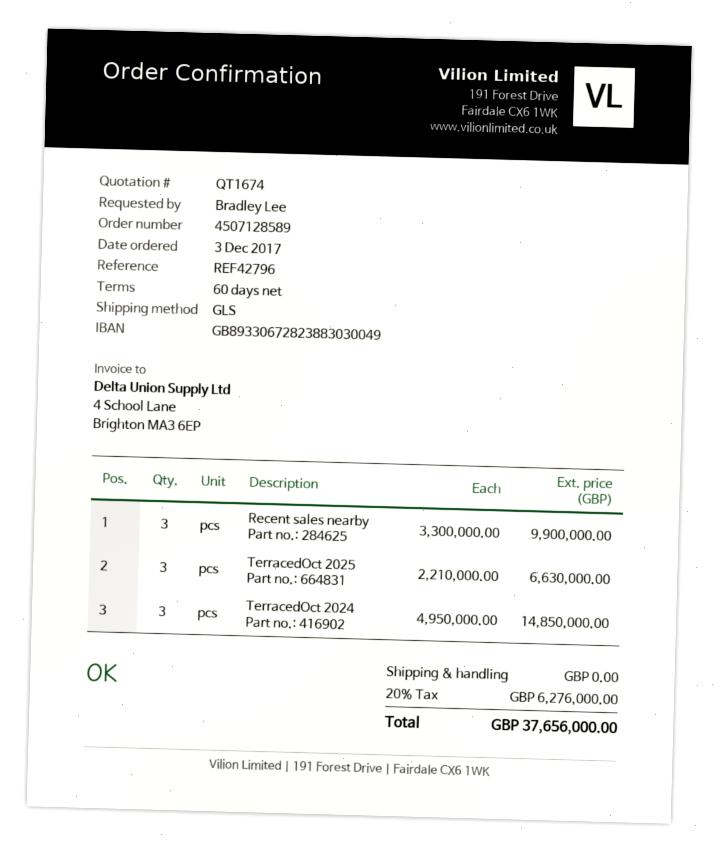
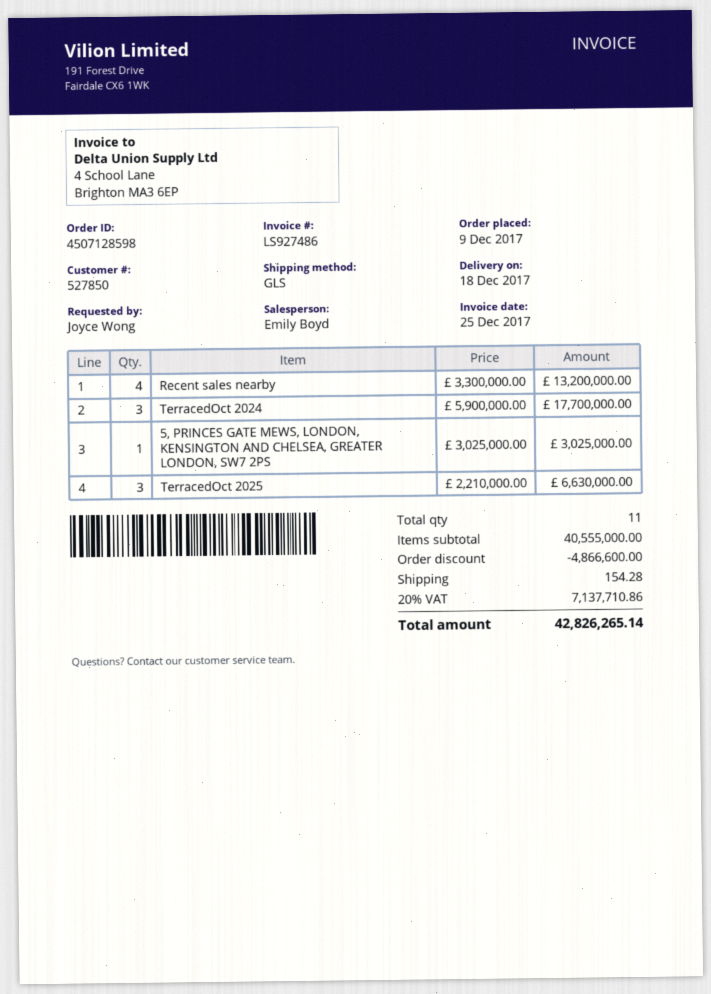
order number: 4507128589 -> 4507128598
order date: 2017-12-03 -> 2017-12-09
ordered by: Bradley Lee -> Joyce Wong
Recent sales nearby: 3 x 3300000.00 = 9900000.00 -> 4 x 3300000.00 = 13200000.00
TerracedOct 2024: 3 x 4950000.00 = 14850000.00 -> 3 x 5900000.00 = 17700000.00
5, PRINCES GATE MEWS, LONDON, KENSINGTON AND CHELSEA, GREATER LONDON, SW7 2PS: none -> 1 x 3025000.00 = 3025000.00
discount: none -> 4866600.00
shipping: 0.00 -> 154.28
tax: 20% = 6276000.00 -> 20% = 7137710.86
total: 37656000.00 -> 42826265.14

